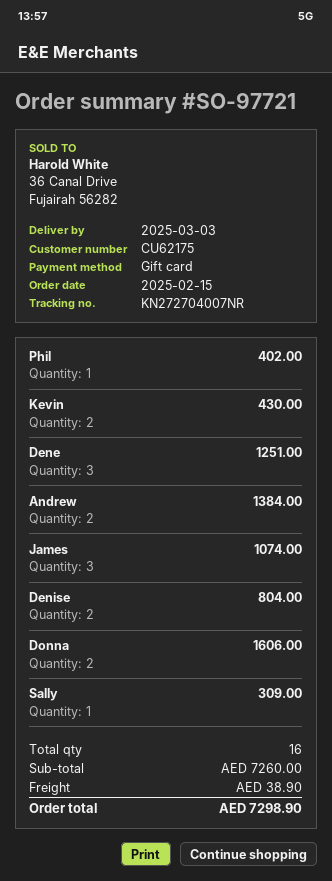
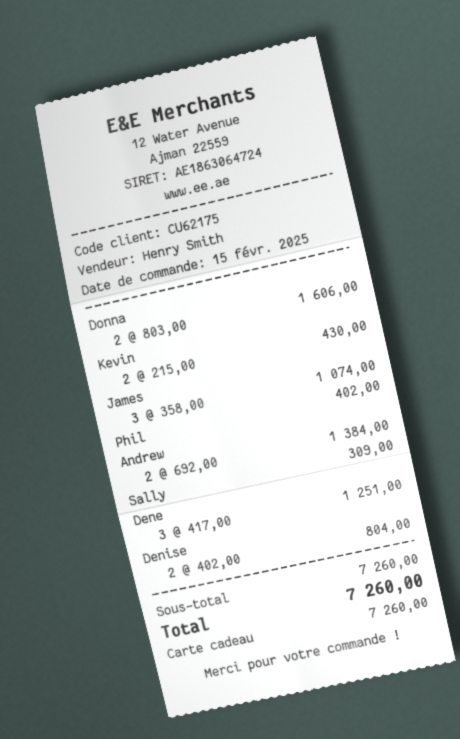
shipping: 38.90 -> none
total: 7298.90 -> 7260.00

